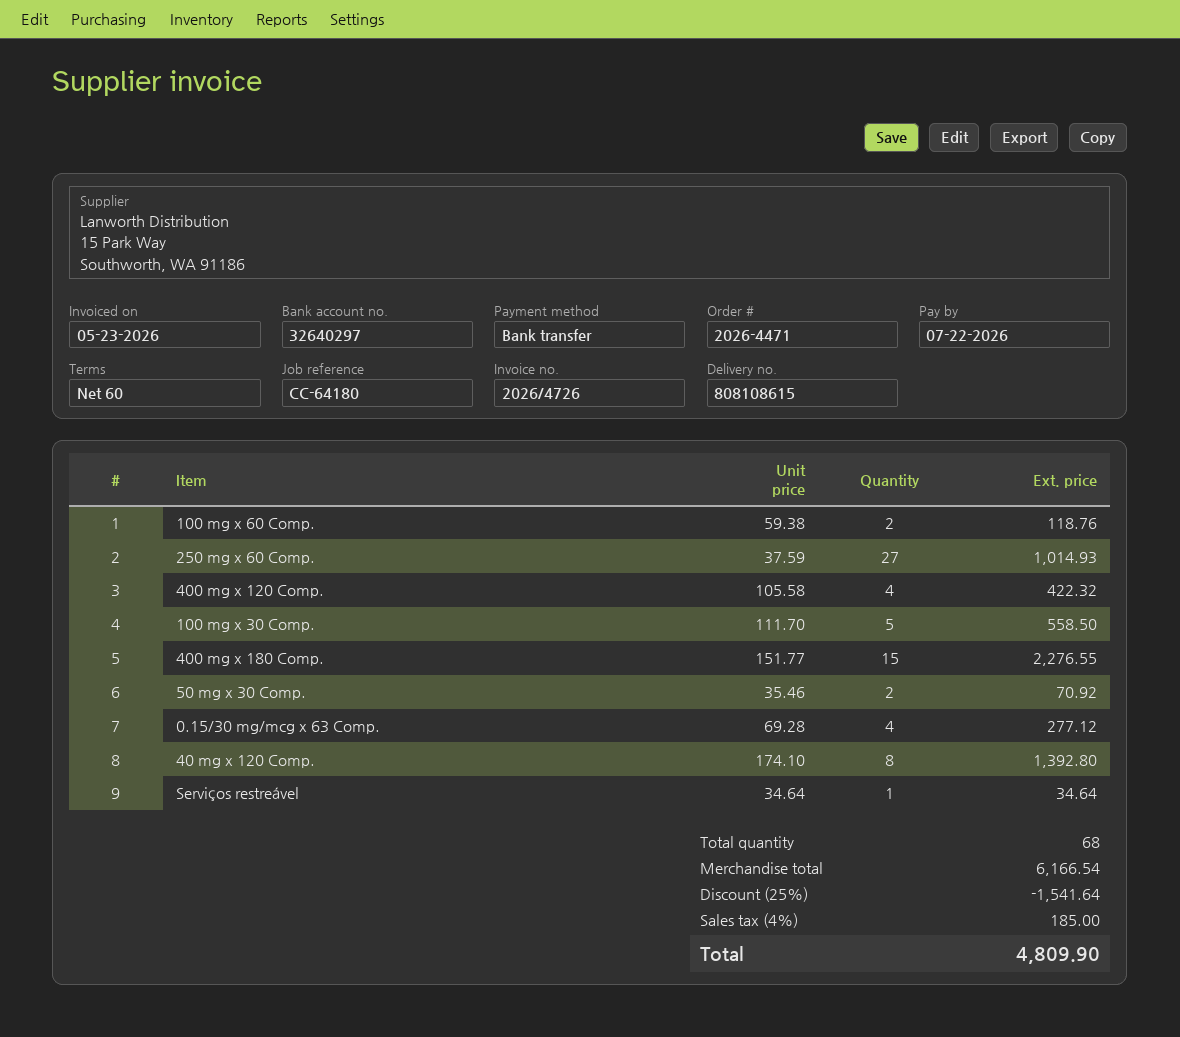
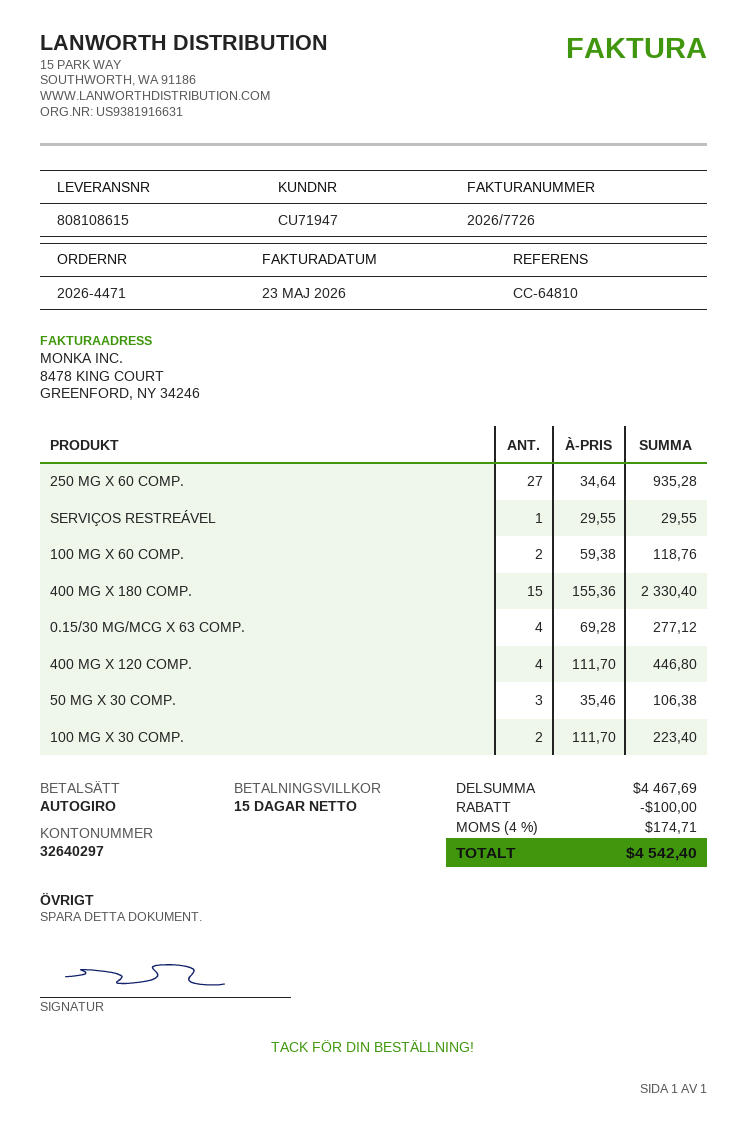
invoice number: 2026/4726 -> 2026/7726
payment terms: 60 days -> 15 days
reference: CC-64180 -> CC-64810
payment method: bank transfer -> direct debit
250 mg x 60 Comp.: 27 x 37.59 = 1014.93 -> 27 x 34.64 = 935.28
400 mg x 120 Comp.: 4 x 105.58 = 422.32 -> 4 x 111.70 = 446.80
100 mg x 30 Comp.: 5 x 111.70 = 558.50 -> 2 x 111.70 = 223.40
400 mg x 180 Comp.: 15 x 151.77 = 2276.55 -> 15 x 155.36 = 2330.40
50 mg x 30 Comp.: 2 x 35.46 = 70.92 -> 3 x 35.46 = 106.38
40 mg x 120 Comp.: 8 x 174.10 = 1392.80 -> none
Serviços restreável: 1 x 34.64 = 34.64 -> 1 x 29.55 = 29.55
subtotal: 6166.54 -> 4467.69
discount: 1541.64 -> 100.00
tax: 4% = 185.00 -> 4% = 174.71
total: 4809.90 -> 4542.40

